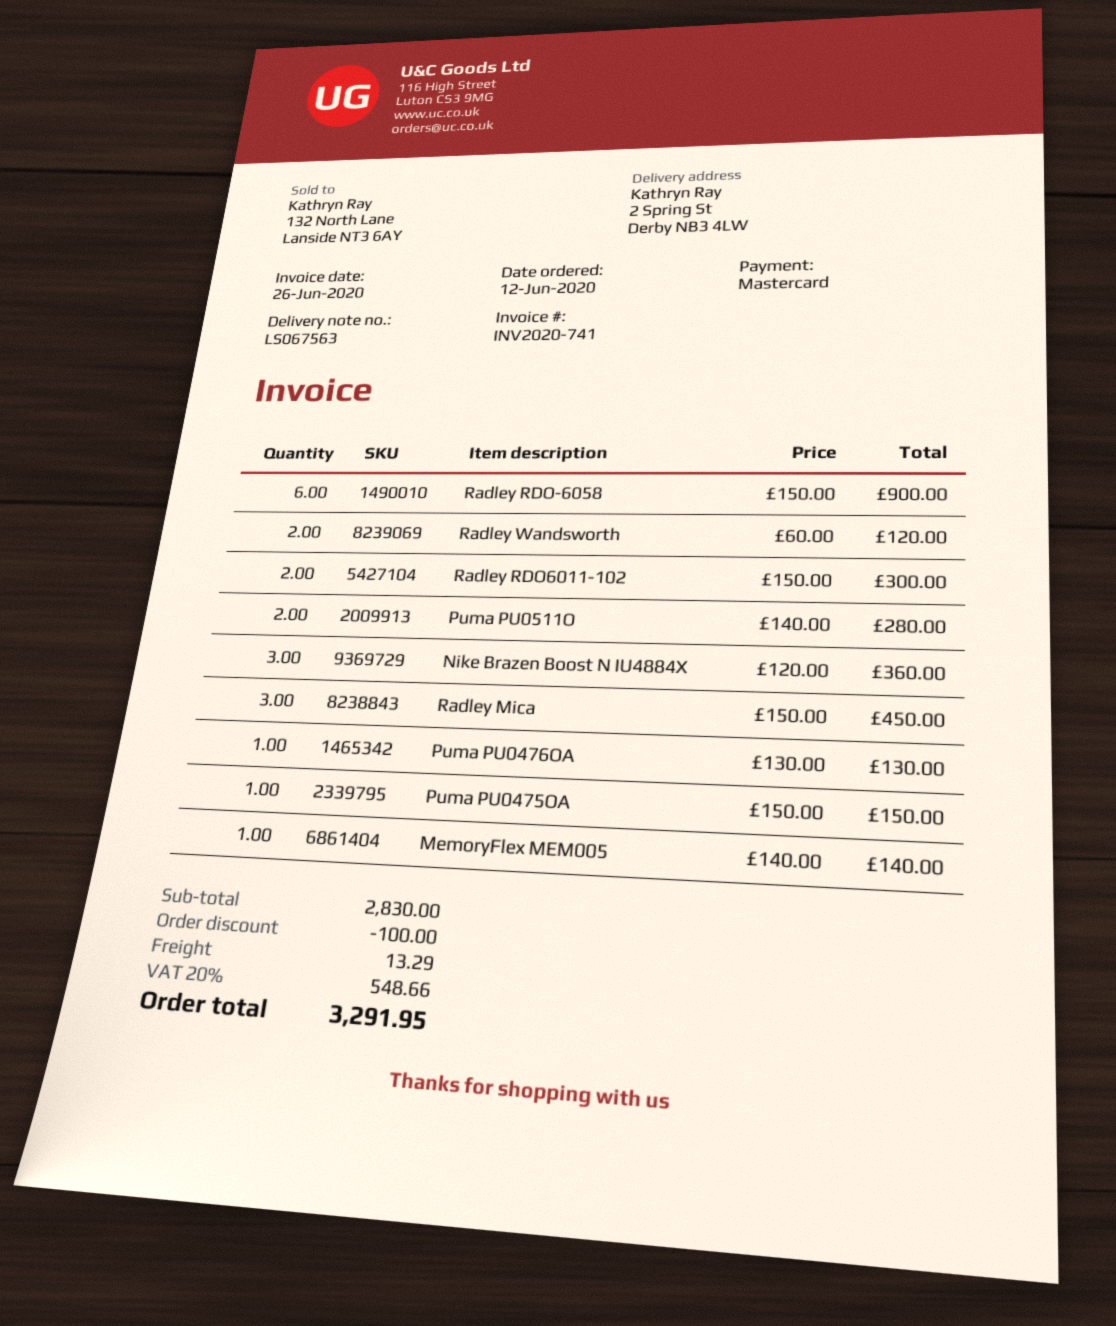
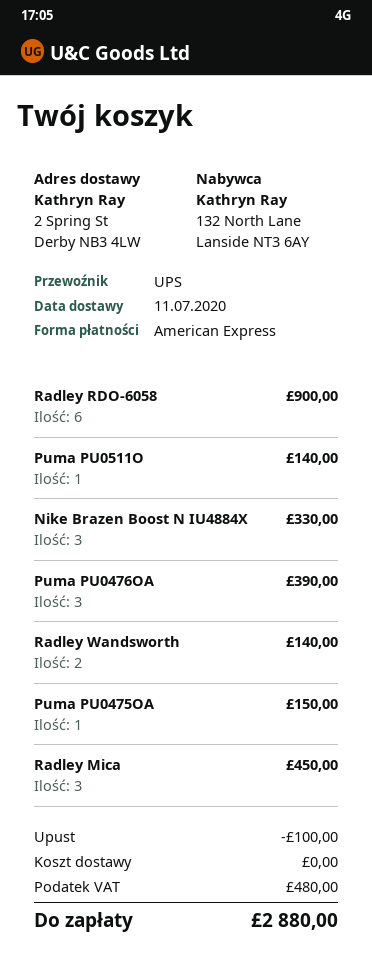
payment method: Mastercard -> American Express
Radley Wandsworth: 2 for 120.00 -> 2 for 140.00
Radley RDO6011-102: 2 for 300.00 -> none
Puma PU0511O: 2 for 280.00 -> 1 for 140.00
Nike Brazen Boost N IU4884X: 3 for 360.00 -> 3 for 330.00
Puma PU0476OA: 1 for 130.00 -> 3 for 390.00
MemoryFlex MEM005: 1 for 140.00 -> none
shipping: 13.29 -> 0.00
tax: 548.66 -> 480.00
total: 3291.95 -> 2880.00

